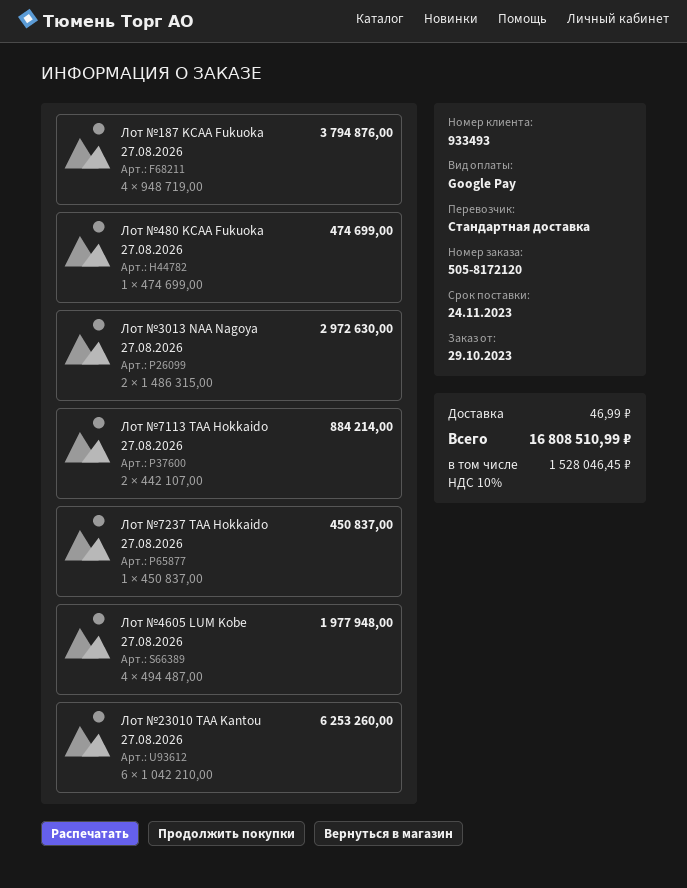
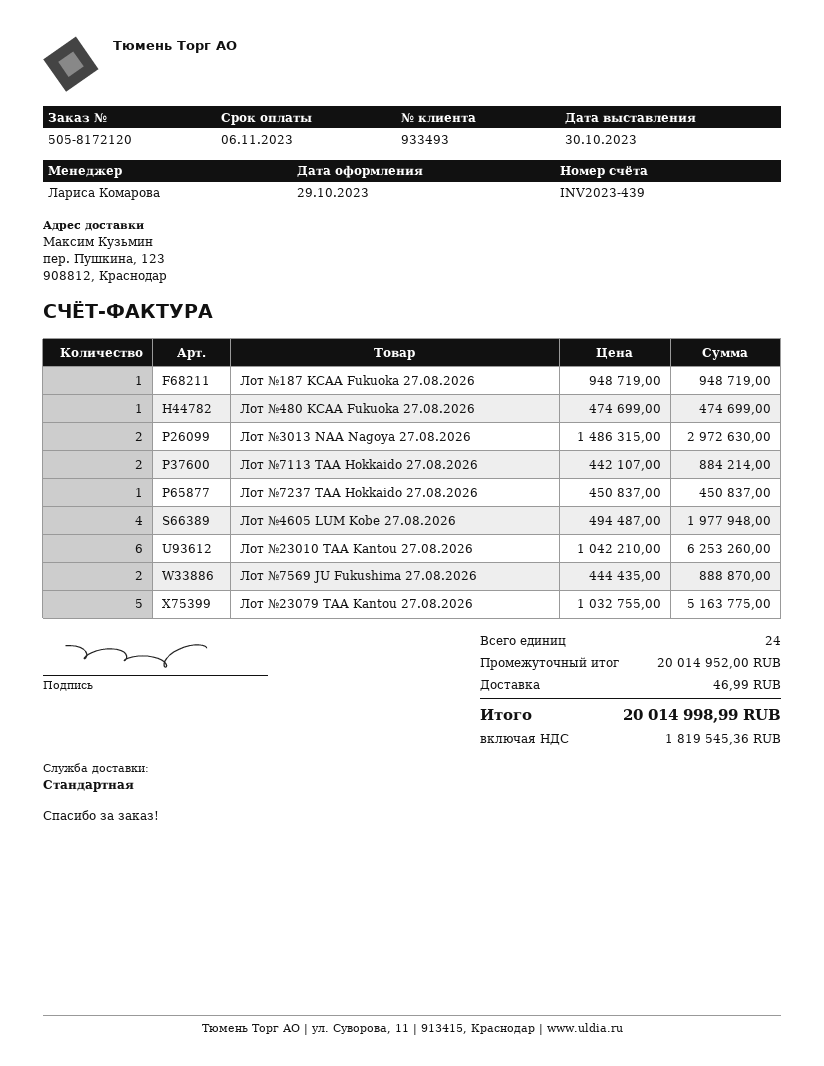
Лот №187 KCAA Fukuoka 27.08.2026: 4 x 948719.00 = 3794876.00 -> 1 x 948719.00 = 948719.00
Лот №7569 JU Fukushima 27.08.2026: none -> 2 x 444435.00 = 888870.00
Лот №23079 TAA Kantou 27.08.2026: none -> 5 x 1032755.00 = 5163775.00
tax: 1528046.45 -> 1819545.36
total: 16808510.99 -> 20014998.99

